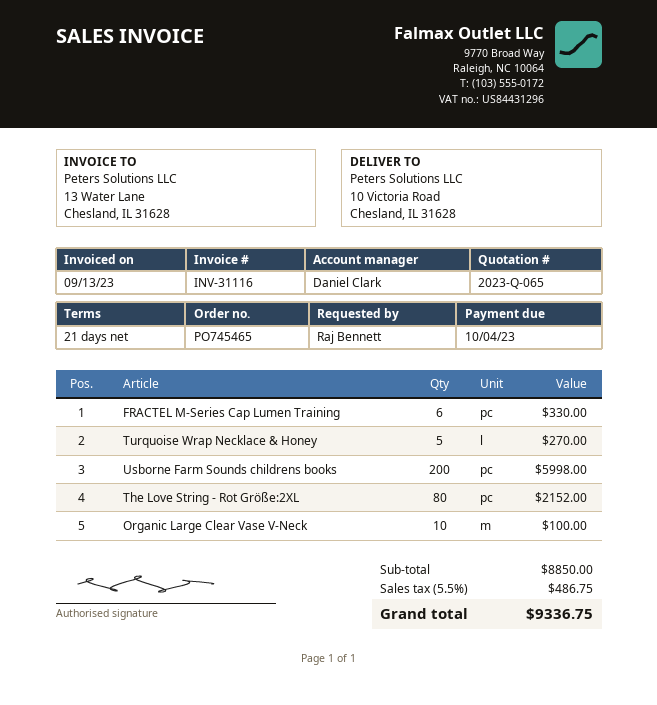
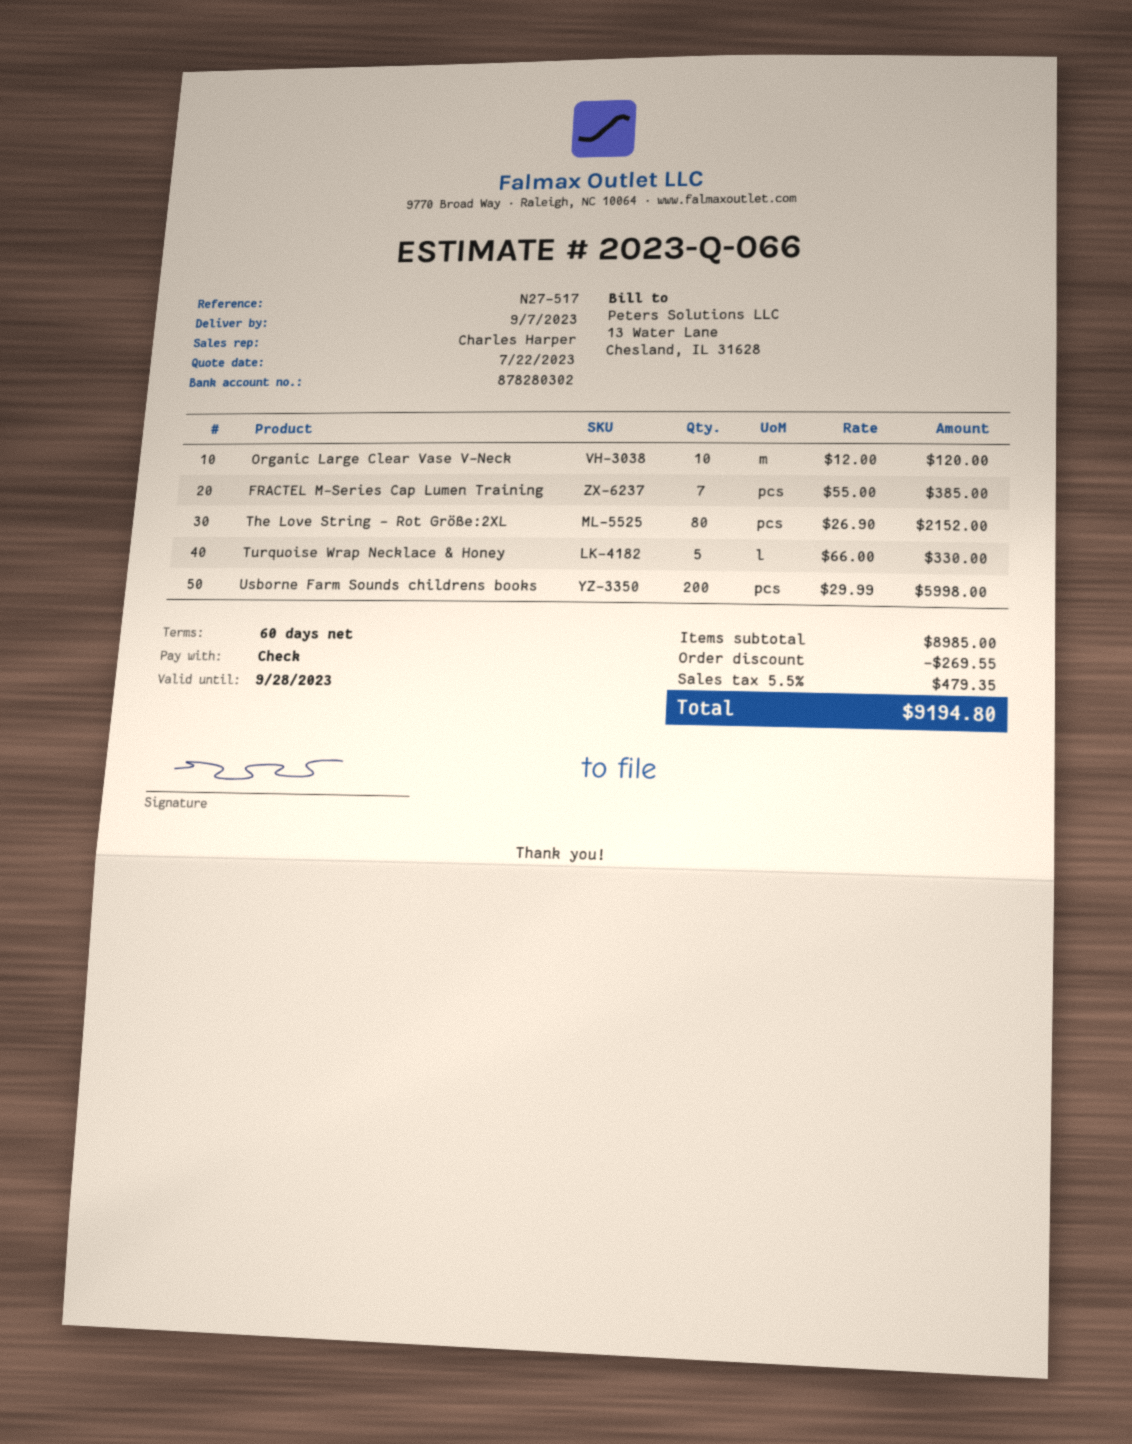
quote number: 2023-Q-065 -> 2023-Q-066
payment terms: 21 days -> 60 days
sales rep: Daniel Clark -> Charles Harper
FRACTEL M-Series Cap Lumen Training: 6 for 330.00 -> 7 for 385.00
Turquoise Wrap Necklace & Honey: 5 for 270.00 -> 5 for 330.00
Organic Large Clear Vase V-Neck: 10 for 100.00 -> 10 for 120.00
subtotal: 8850.00 -> 8985.00
discount: none -> 269.55
tax: 5.5% = 486.75 -> 5.5% = 479.35
total: 9336.75 -> 9194.80

